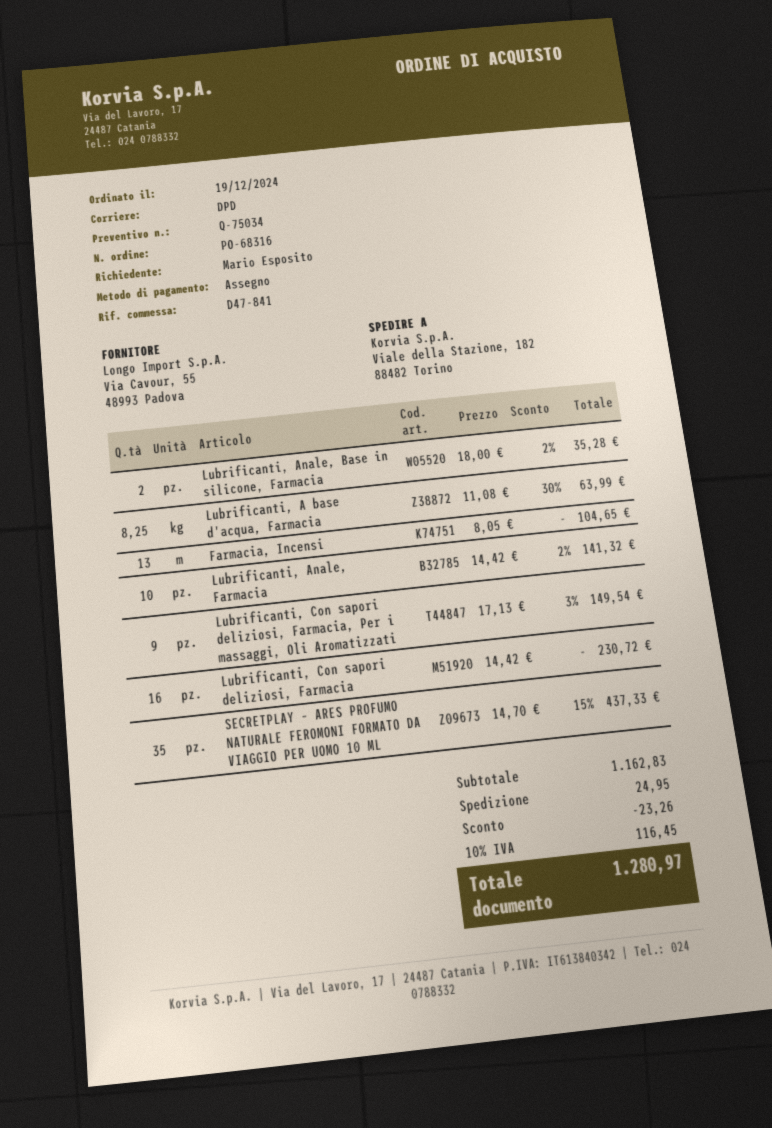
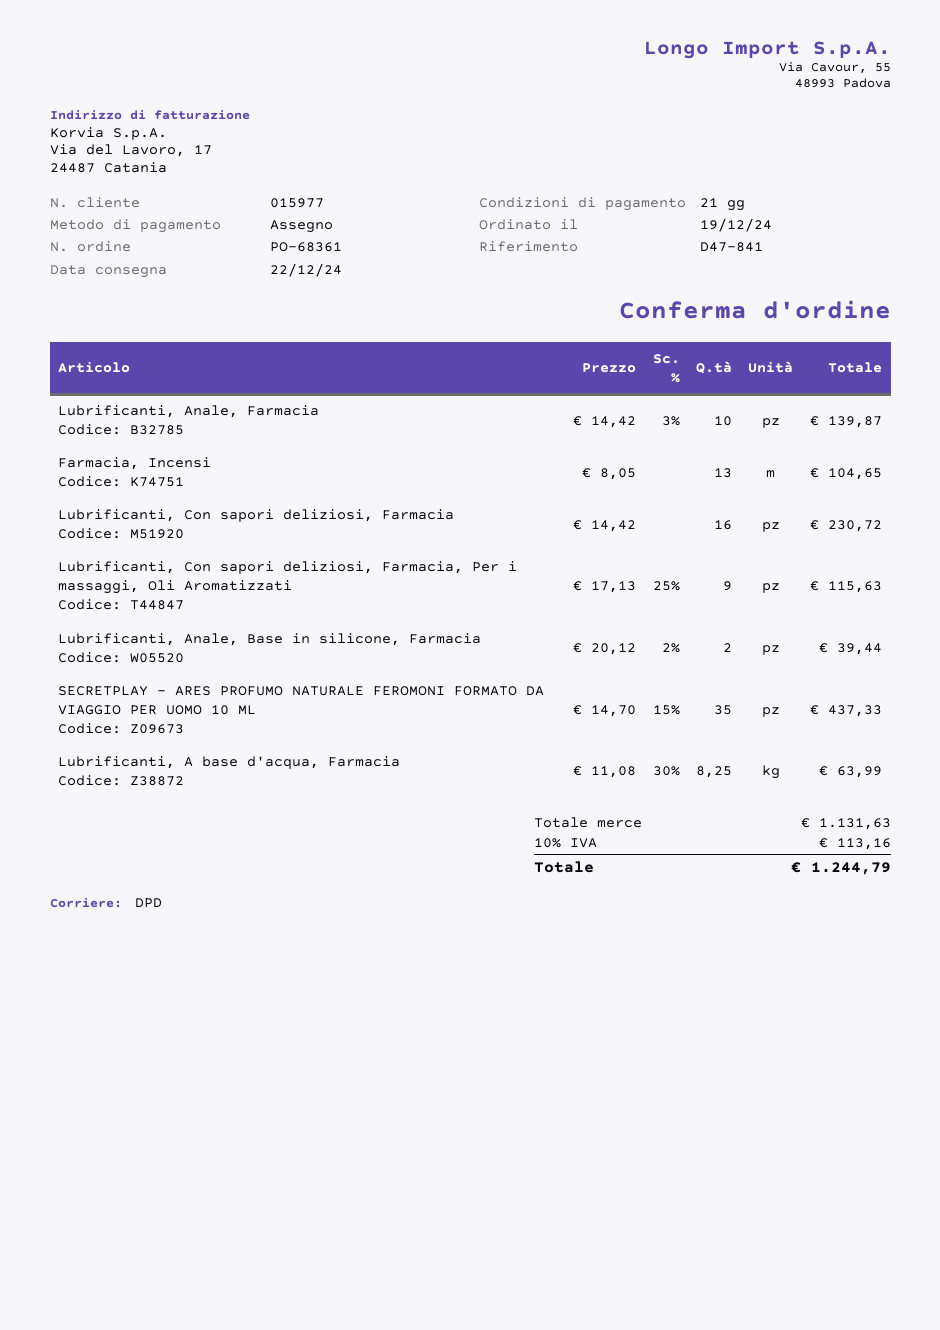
order number: PO-68316 -> PO-68361
Lubrificanti, Anale, Base in silicone, Farmacia: 2 x 18.00 - 2% = 35.28 -> 2 x 20.12 - 2% = 39.44
Lubrificanti, Anale, Farmacia: 10 x 14.42 - 2% = 141.32 -> 10 x 14.42 - 3% = 139.87
Lubrificanti, Con sapori deliziosi, Farmacia, Per i massaggi, Oli Aromatizzati: 9 x 17.13 - 3% = 149.54 -> 9 x 17.13 - 25% = 115.63
subtotal: 1162.83 -> 1131.63
discount: 23.26 -> none
shipping: 24.95 -> none
tax: 10% = 116.45 -> 10% = 113.16
total: 1280.97 -> 1244.79

